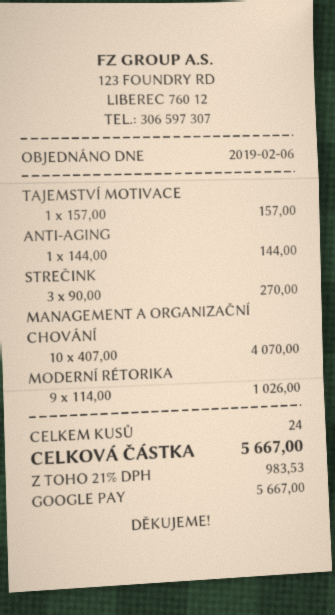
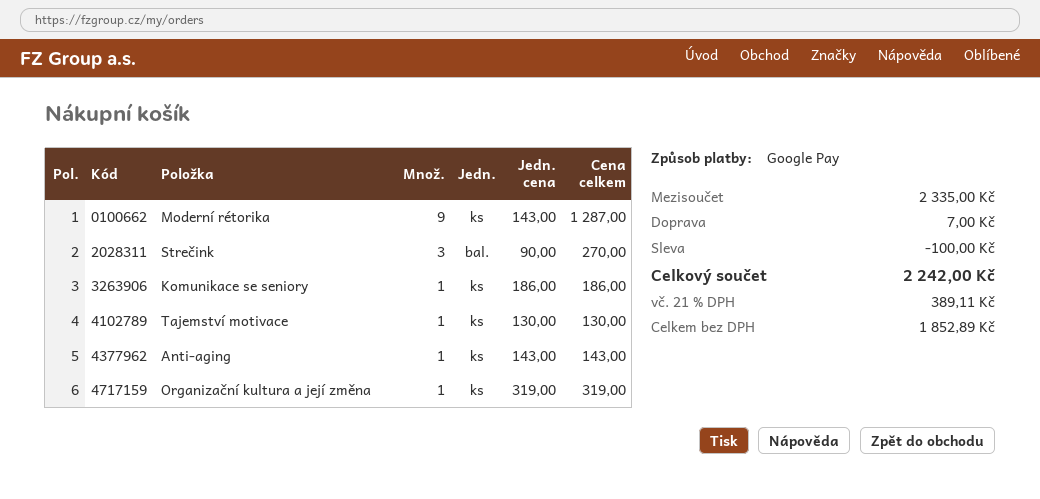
TAJEMSTVÍ MOTIVACE: 1 x 157.00 = 157.00 -> 1 x 130.00 = 130.00
ANTI-AGING: 1 x 144.00 = 144.00 -> 1 x 143.00 = 143.00
MANAGEMENT A ORGANIZAČNÍ CHOVÁNÍ: 10 x 407.00 = 4070.00 -> none
MODERNÍ RÉTORIKA: 9 x 114.00 = 1026.00 -> 9 x 143.00 = 1287.00
Komunikace se seniory: none -> 1 x 186.00 = 186.00
Organizační kultura a její změna: none -> 1 x 319.00 = 319.00
discount: none -> 100.00
shipping: none -> 7.00
tax: 21% = 983.53 -> 21% = 389.11
total: 5667.00 -> 2242.00

